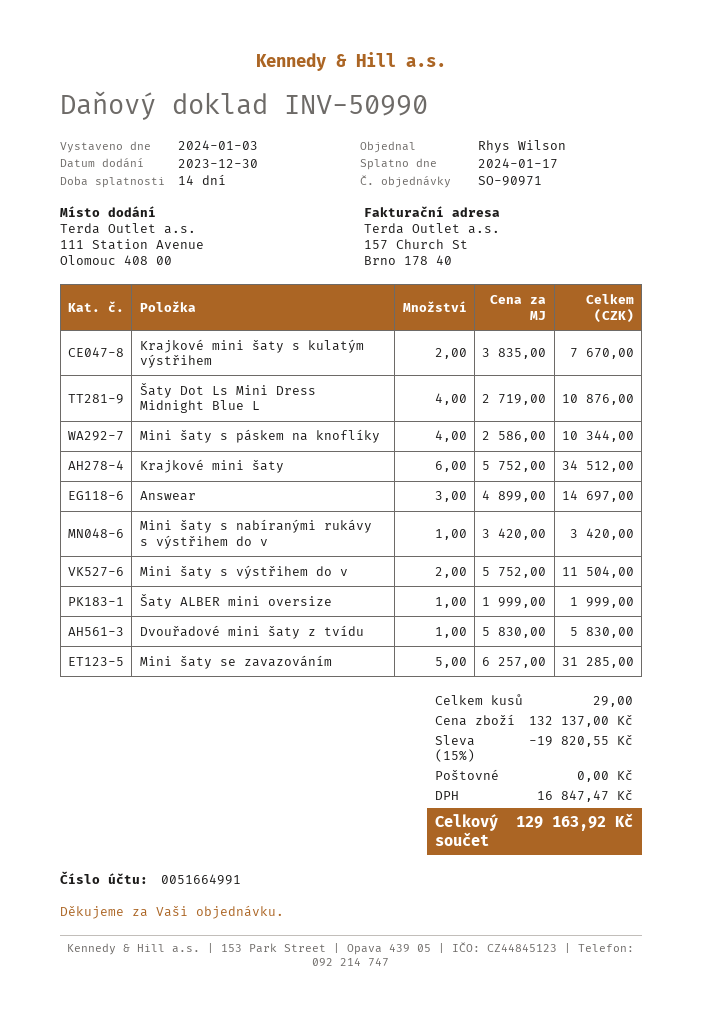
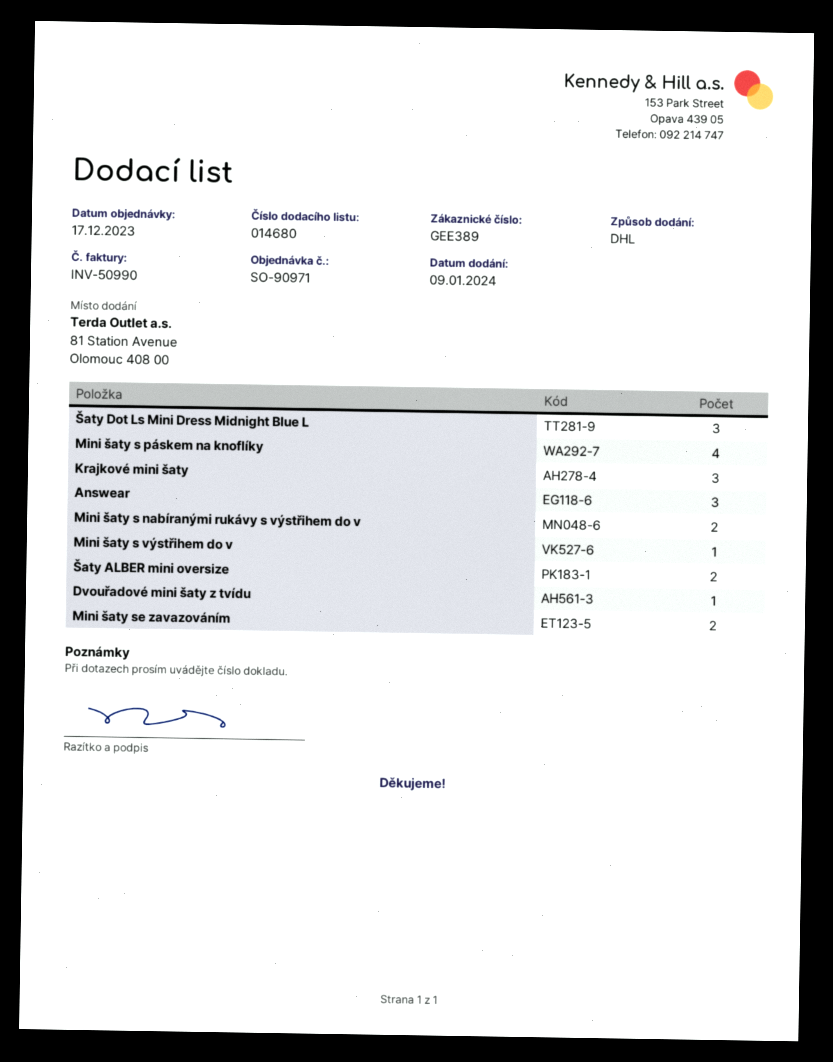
delivery date: 2023-12-30 -> 2024-01-09
ship to: 111 Station Avenue, Olomouc 408 00 -> 81 Station Avenue, Olomouc 408 00
Krajkové mini šaty s kulatým výstřihem: 2 -> none
Šaty Dot Ls Mini Dress Midnight Blue L: 4 -> 3
Krajkové mini šaty: 6 -> 3
Mini šaty s nabíranými rukávy s výstřihem do v: 1 -> 2
Mini šaty s výstřihem do v: 2 -> 1
Šaty ALBER mini oversize: 1 -> 2
Mini šaty se zavazováním: 5 -> 2

